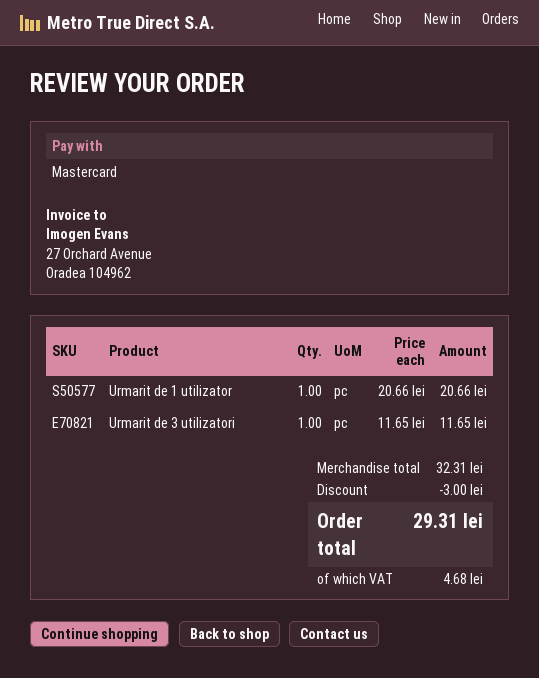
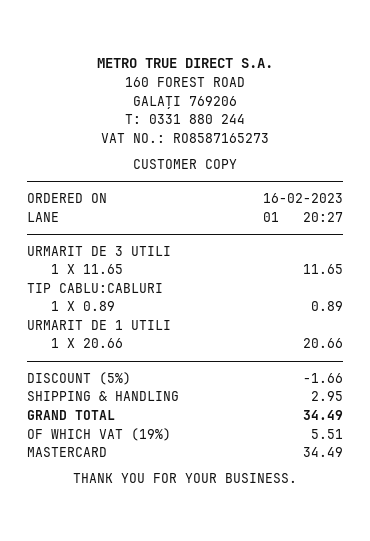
TIP CABLU:CABLURI: none -> 1 x 0.89 = 0.89
discount: 3.00 -> 1.66
shipping: none -> 2.95
tax: 4.68 -> 5.51
total: 29.31 -> 34.49

